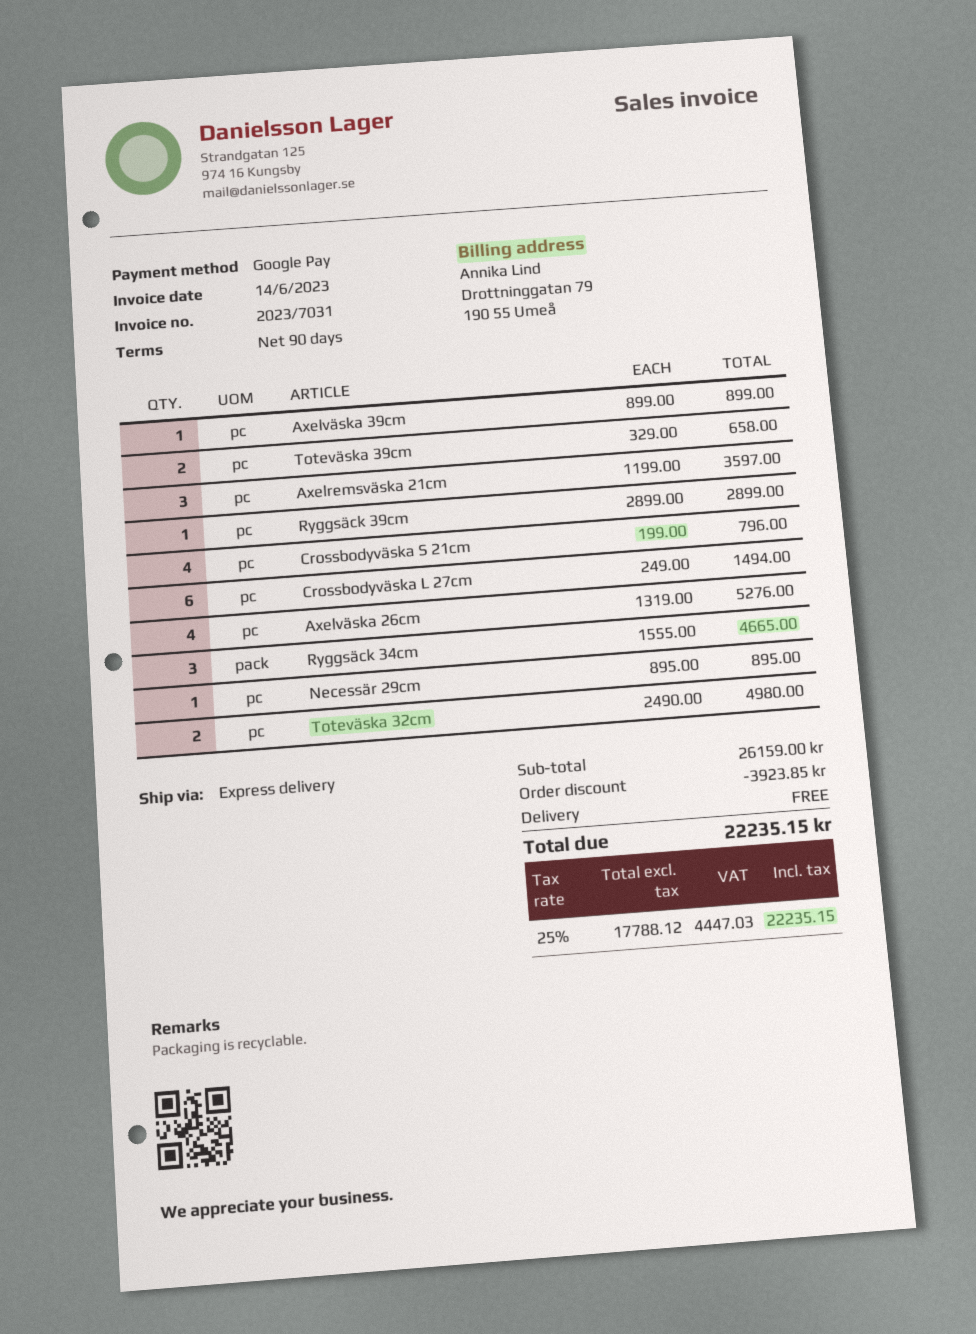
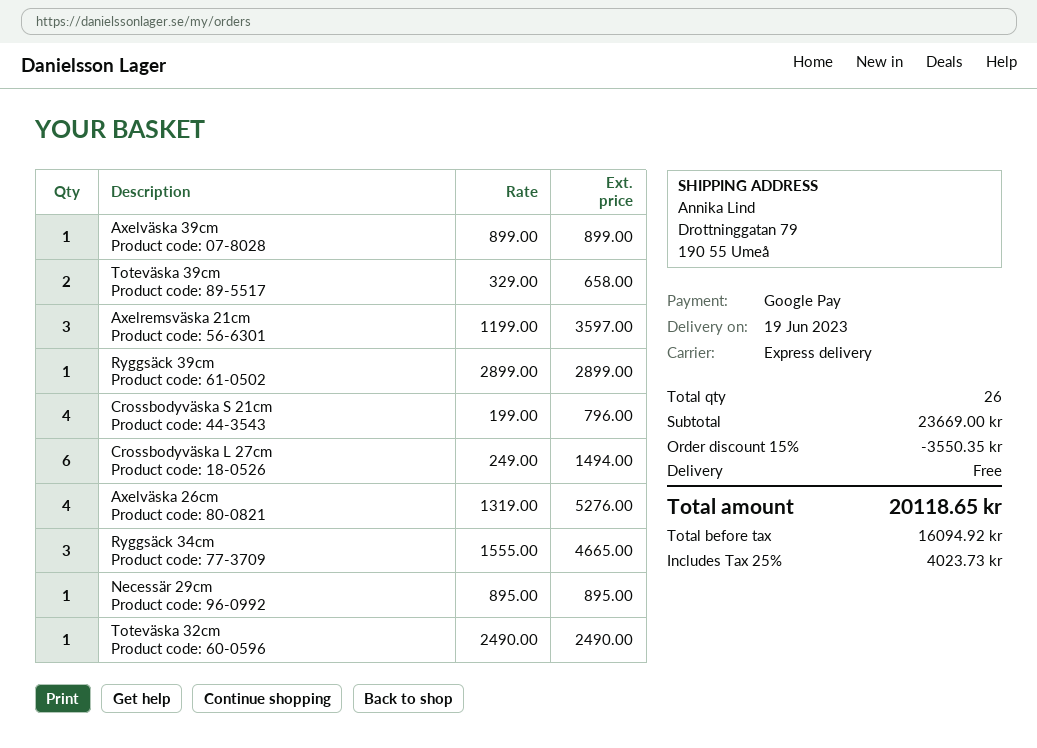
Toteväska 32cm: 2 x 2490.00 = 4980.00 -> 1 x 2490.00 = 2490.00
subtotal: 26159.00 -> 23669.00
discount: 3923.85 -> 3550.35
net: 17788.12 -> 16094.92
tax: 25% = 4447.03 -> 25% = 4023.73
total: 22235.15 -> 20118.65

